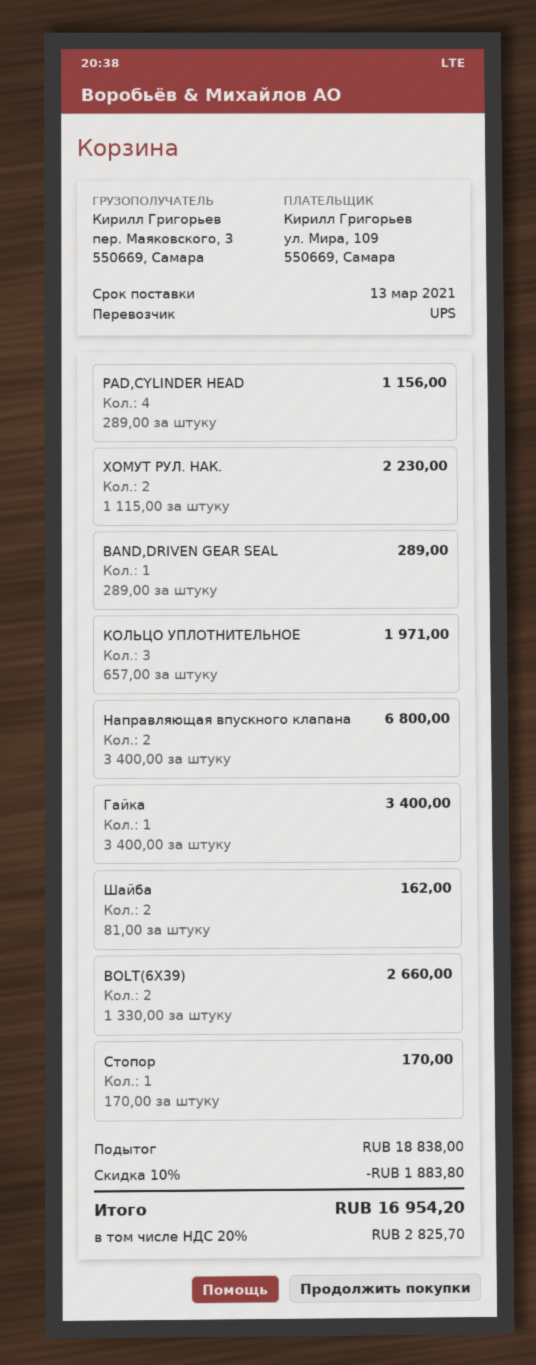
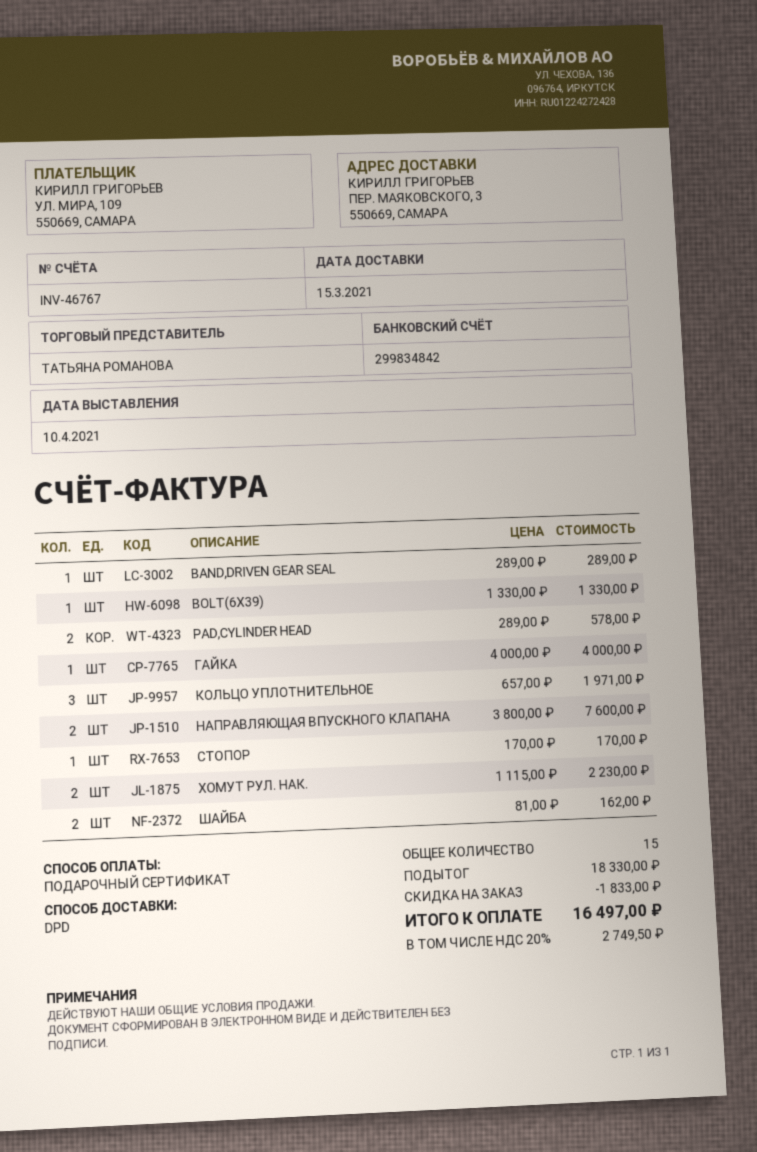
delivery date: 2021-03-13 -> 2021-03-15
shipping method: UPS -> DPD
PAD,CYLINDER HEAD: 4 x 289.00 = 1156.00 -> 2 x 289.00 = 578.00
Направляющая впускного клапана: 2 x 3400.00 = 6800.00 -> 2 x 3800.00 = 7600.00
Гайка: 1 x 3400.00 = 3400.00 -> 1 x 4000.00 = 4000.00
BOLT(6X39): 2 x 1330.00 = 2660.00 -> 1 x 1330.00 = 1330.00
subtotal: 18838.00 -> 18330.00
discount: 1883.80 -> 1833.00
tax: 20% = 2825.70 -> 20% = 2749.50
total: 16954.20 -> 16497.00

